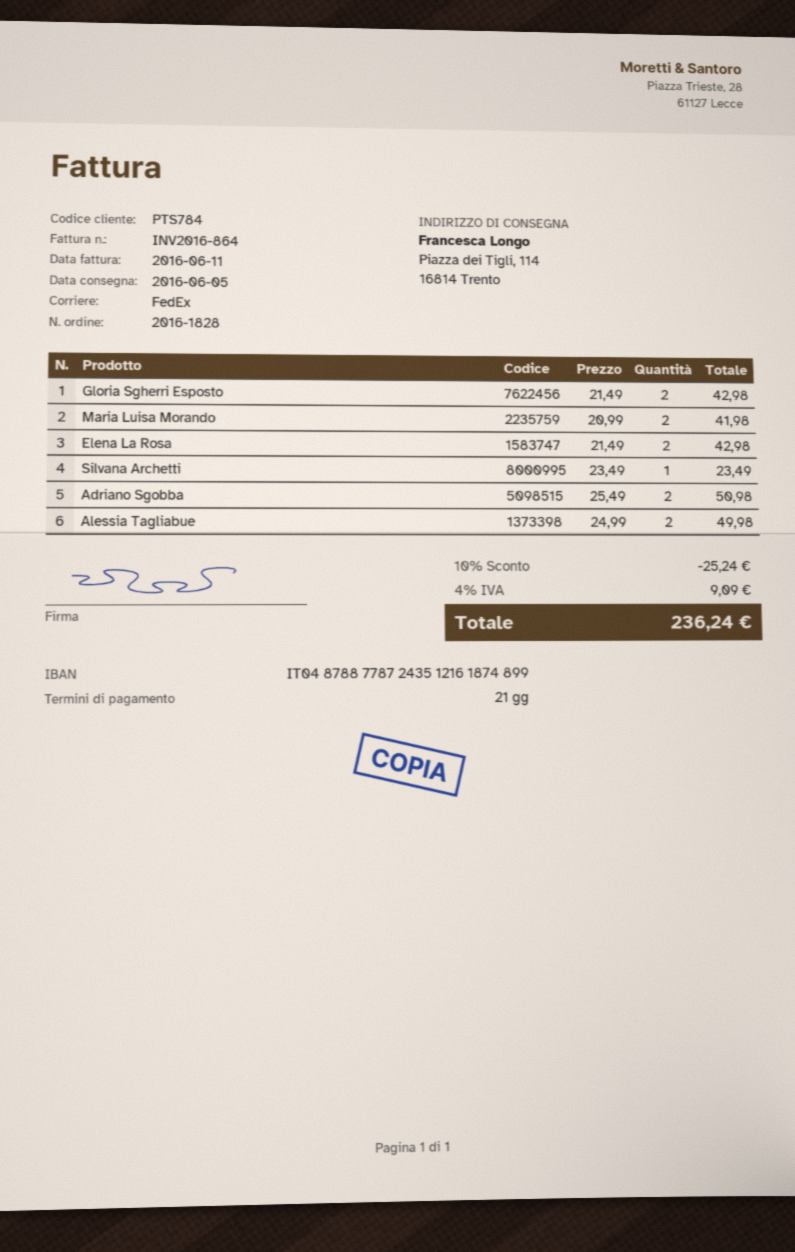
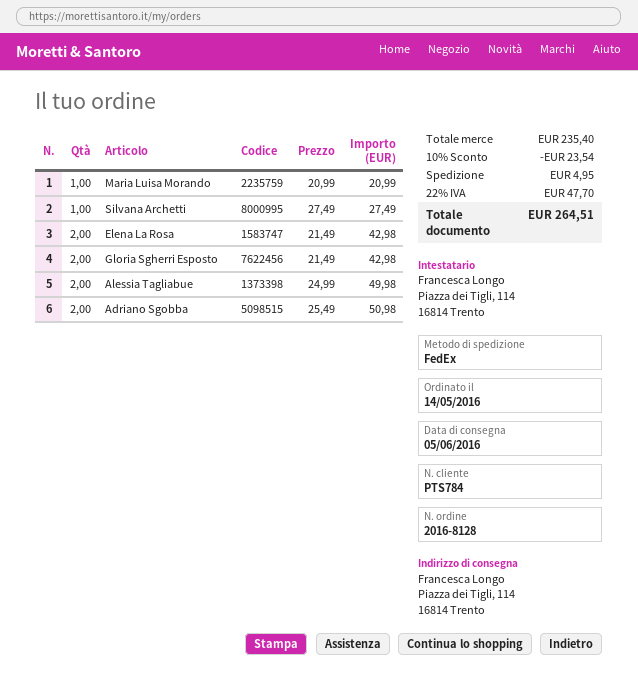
order number: 2016-1828 -> 2016-8128
Maria Luisa Morando: 2 x 20.99 = 41.98 -> 1 x 20.99 = 20.99
Silvana Archetti: 1 x 23.49 = 23.49 -> 1 x 27.49 = 27.49
discount: 10% = 25.24 -> 10% = 23.54
shipping: none -> 4.95
tax: 4% = 9.09 -> 22% = 47.70
total: 236.24 -> 264.51

